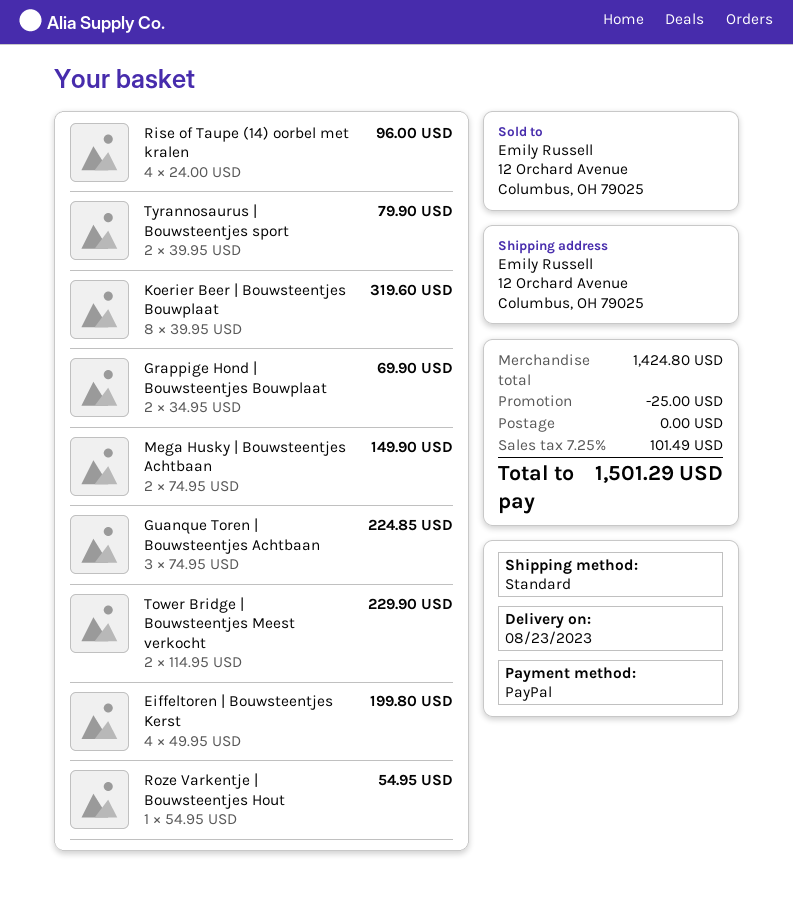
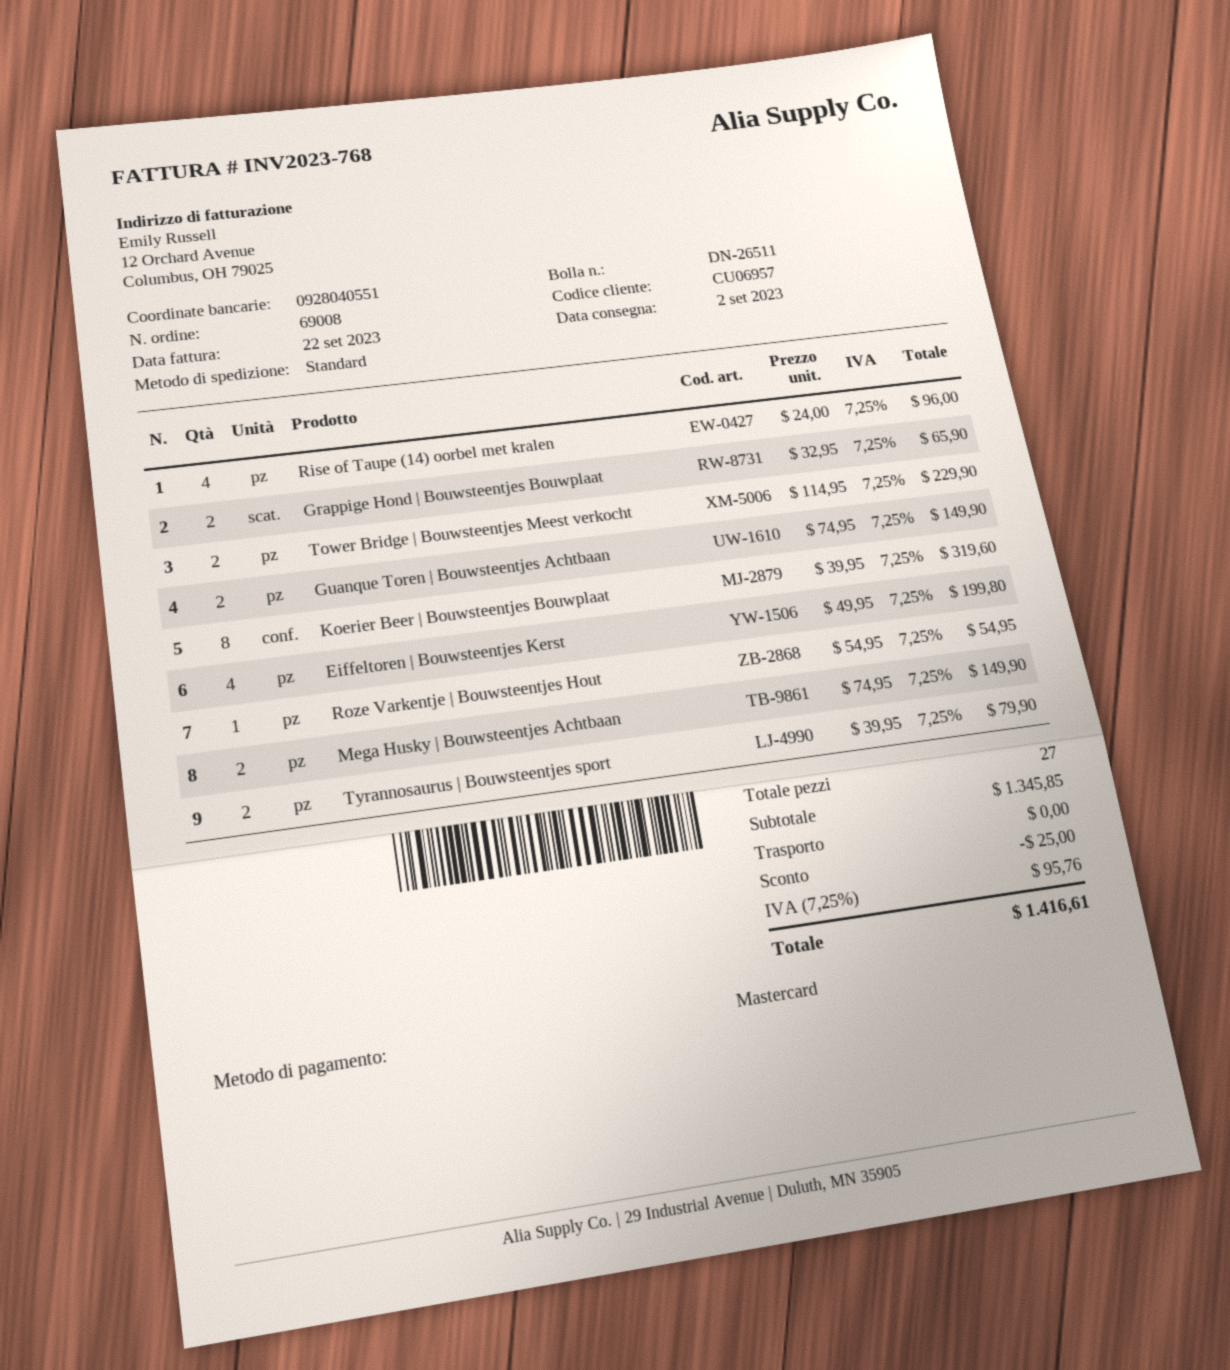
delivery date: 2023-08-23 -> 2023-09-02
payment method: PayPal -> Mastercard
Grappige Hond | Bouwsteentjes Bouwplaat: 2 x 34.95 = 69.90 -> 2 x 32.95 = 65.90
Guanque Toren | Bouwsteentjes Achtbaan: 3 x 74.95 = 224.85 -> 2 x 74.95 = 149.90
subtotal: 1424.80 -> 1345.85
tax: 7.25% = 101.49 -> 7.25% = 95.76
total: 1501.29 -> 1416.61

